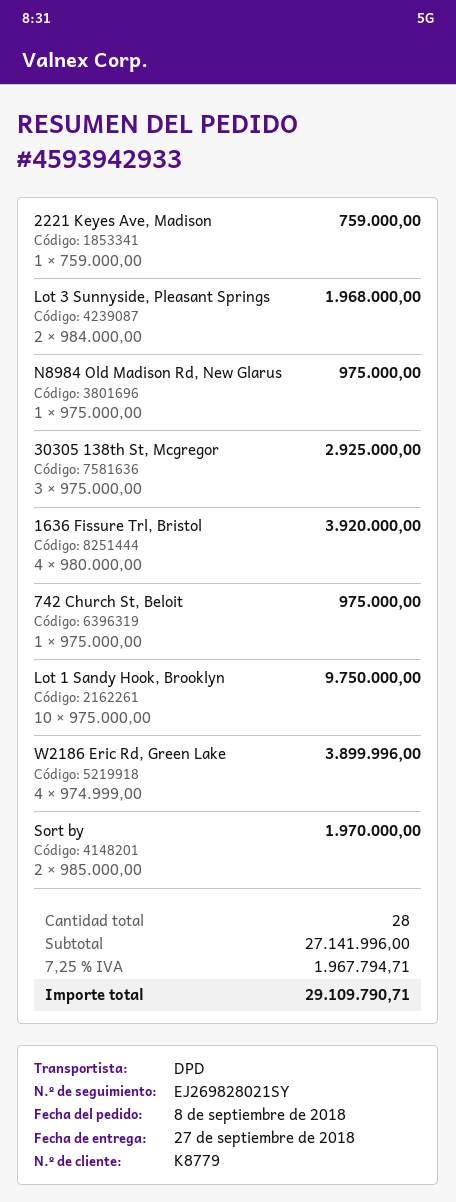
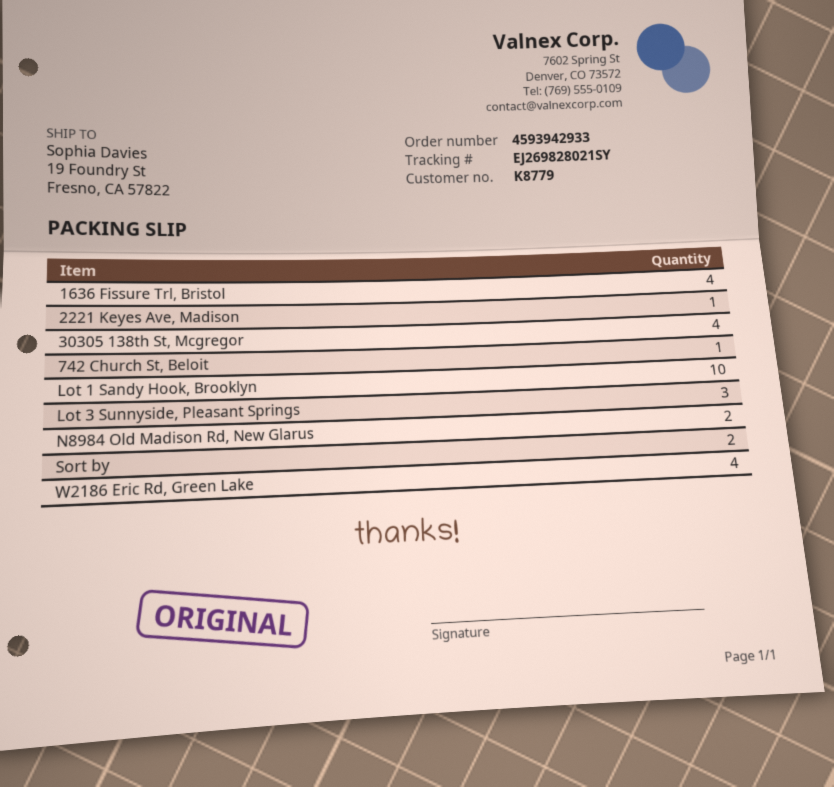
Lot 3 Sunnyside, Pleasant Springs: 2 -> 3
N8984 Old Madison Rd, New Glarus: 1 -> 2
30305 138th St, Mcgregor: 3 -> 4

